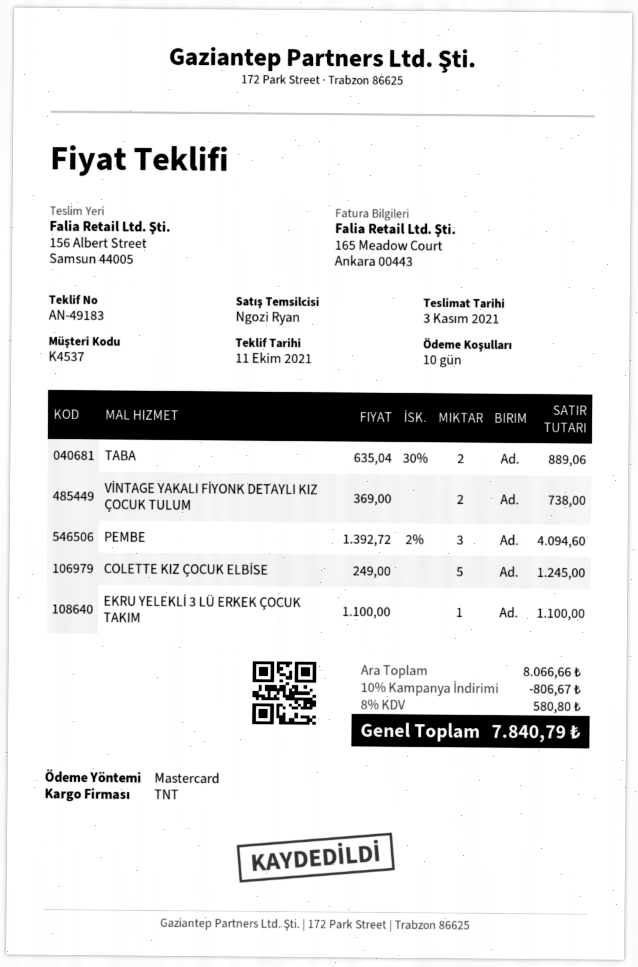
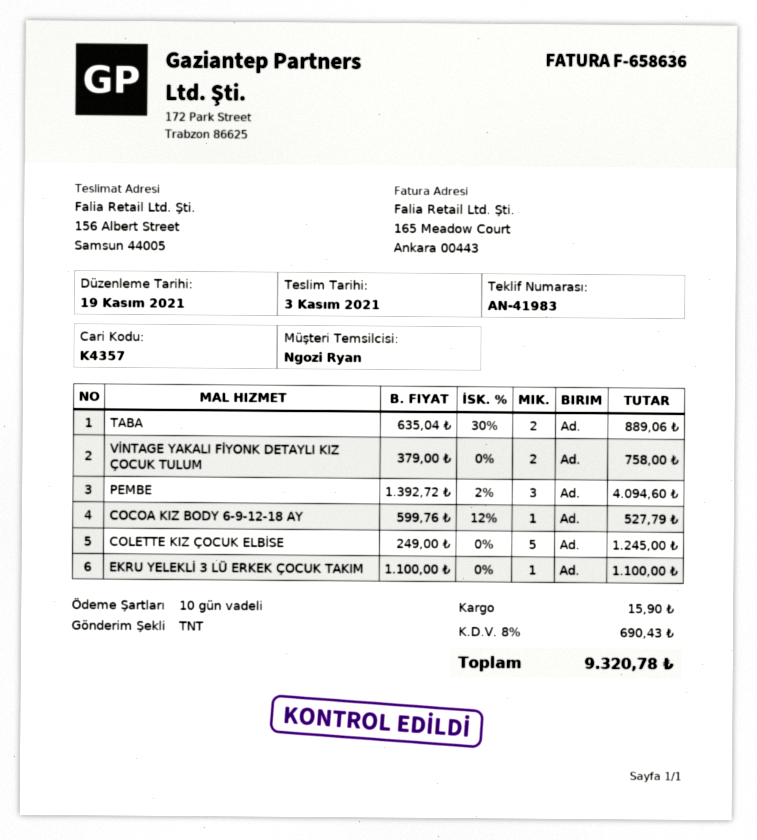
quote number: AN-49183 -> AN-41983
customer number: K4537 -> K4357
VİNTAGE YAKALI FİYONK DETAYLI KIZ ÇOCUK TULUM: 2 x 369.00 = 738.00 -> 2 x 379.00 = 758.00
COCOA KIZ BODY 6-9-12-18 AY: none -> 1 x 599.76 - 12% = 527.79
discount: 10% = 806.67 -> none
shipping: none -> 15.90
tax: 8% = 580.80 -> 8% = 690.43
total: 7840.79 -> 9320.78

